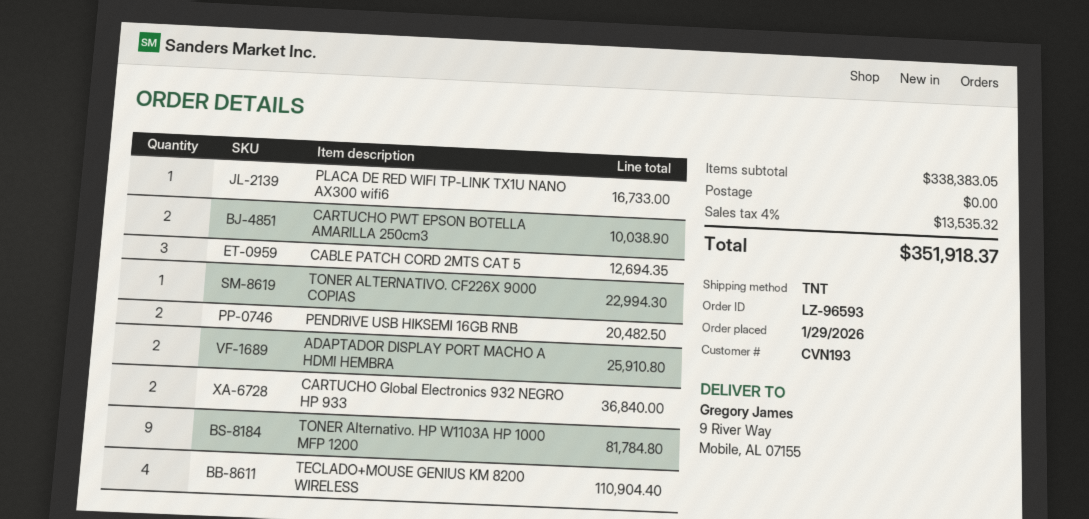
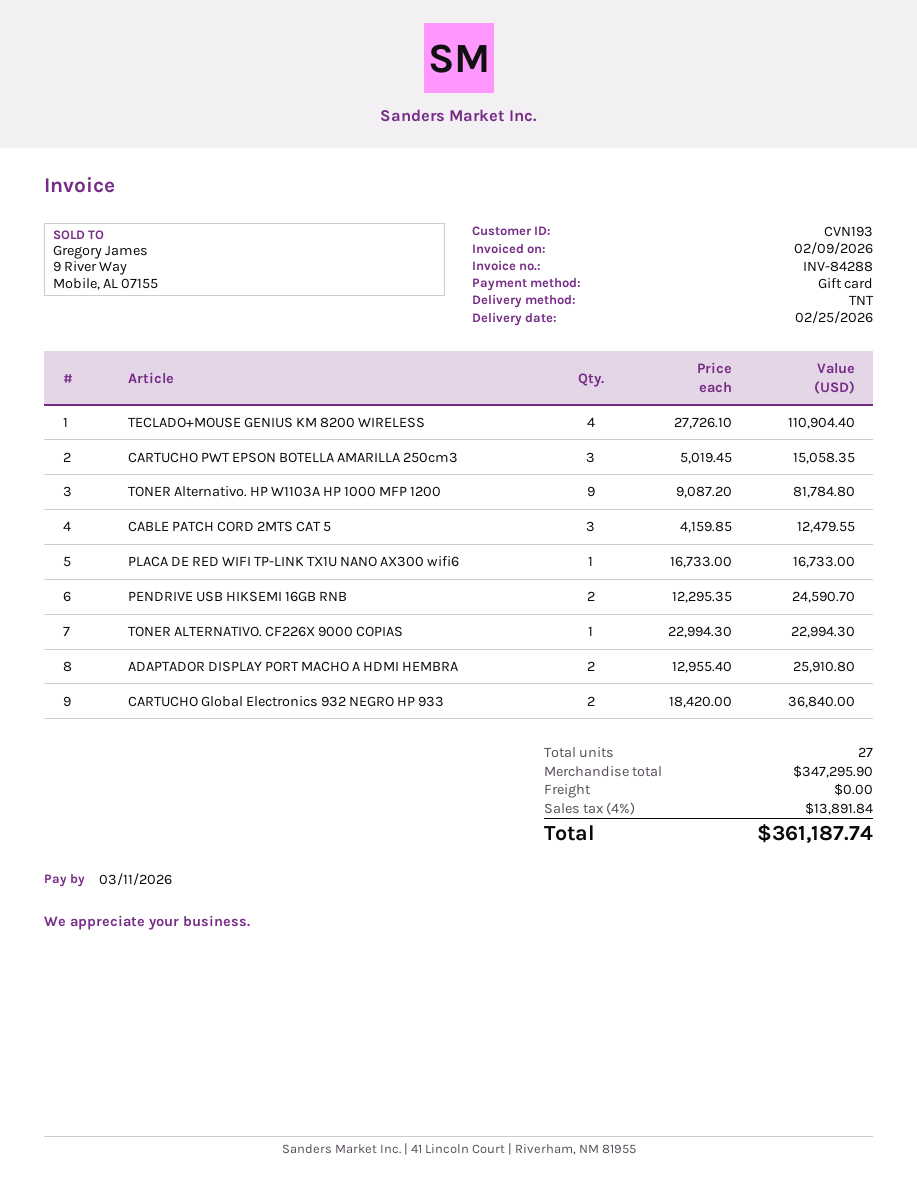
CARTUCHO PWT EPSON BOTELLA AMARILLA 250cm3: 2 for 10038.90 -> 3 for 15058.35
CABLE PATCH CORD 2MTS CAT 5: 3 for 12694.35 -> 3 for 12479.55
PENDRIVE USB HIKSEMI 16GB RNB: 2 for 20482.50 -> 2 for 24590.70
subtotal: 338383.05 -> 347295.90
tax: 4% = 13535.32 -> 4% = 13891.84
total: 351918.37 -> 361187.74

